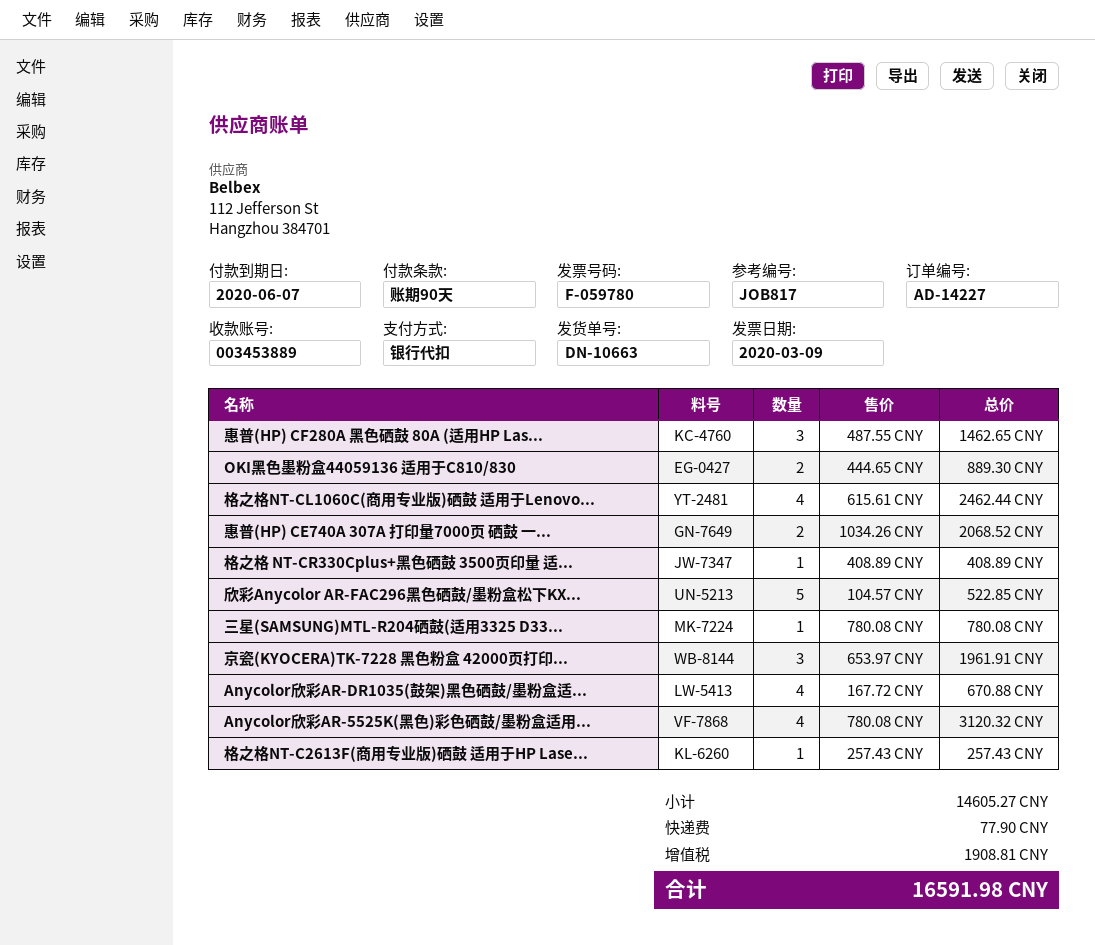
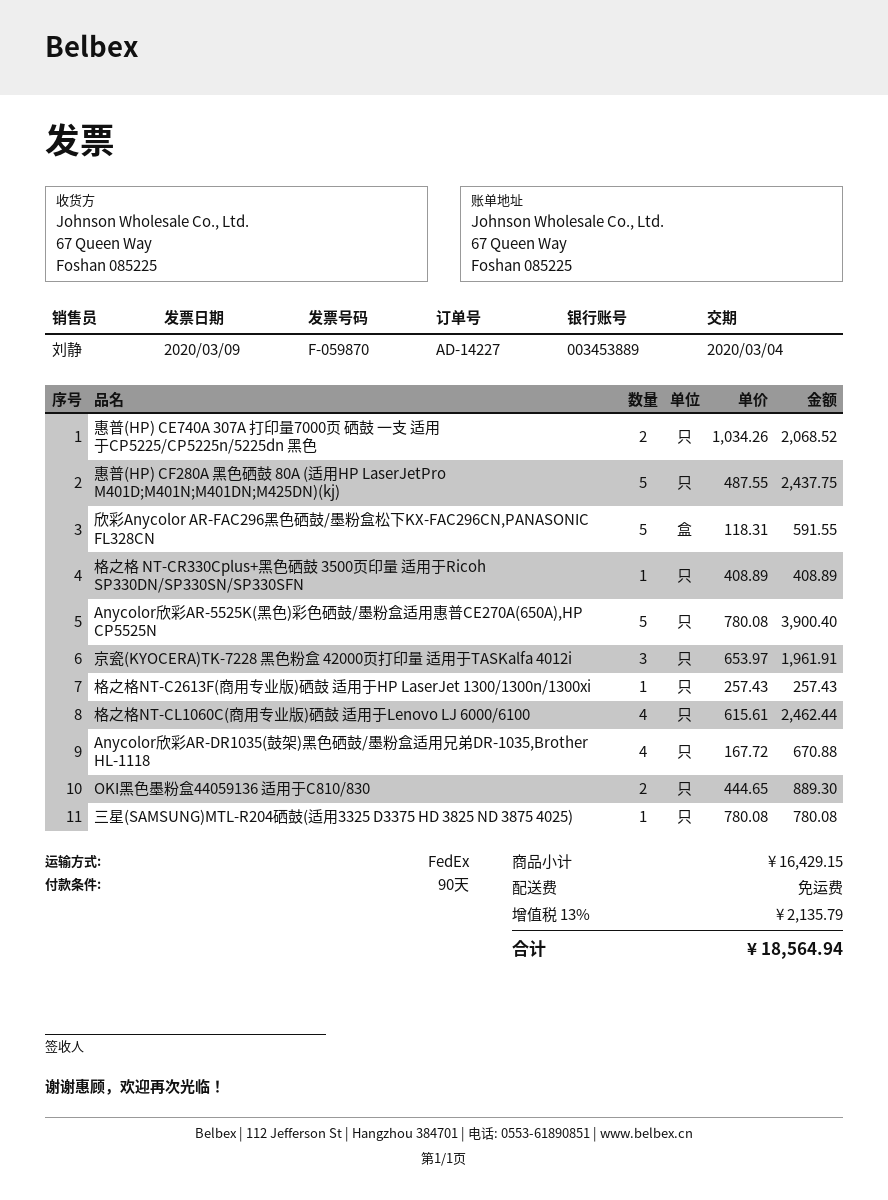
invoice number: F-059780 -> F-059870
惠普(HP) CF280A 黑色硒鼓 80A (适用HP Las...: 3 x 487.55 = 1462.65 -> 5 x 487.55 = 2437.75
欣彩Anycolor AR-FAC296黑色硒鼓/墨粉盒松下KX...: 5 x 104.57 = 522.85 -> 5 x 118.31 = 591.55
Anycolor欣彩AR-5525K(黑色)彩色硒鼓/墨粉盒适用...: 4 x 780.08 = 3120.32 -> 5 x 780.08 = 3900.40
subtotal: 14605.27 -> 16429.15
shipping: 77.90 -> 0.00
tax: 1908.81 -> 2135.79
total: 16591.98 -> 18564.94

